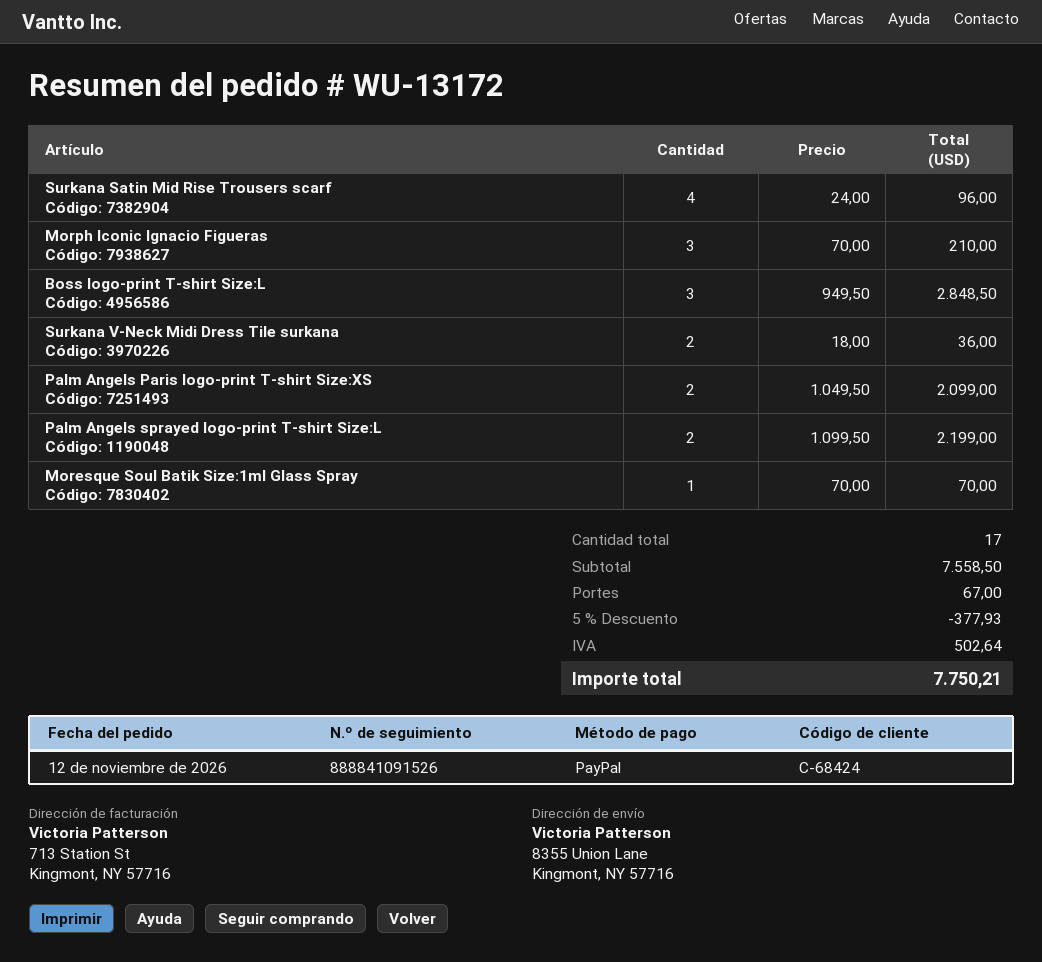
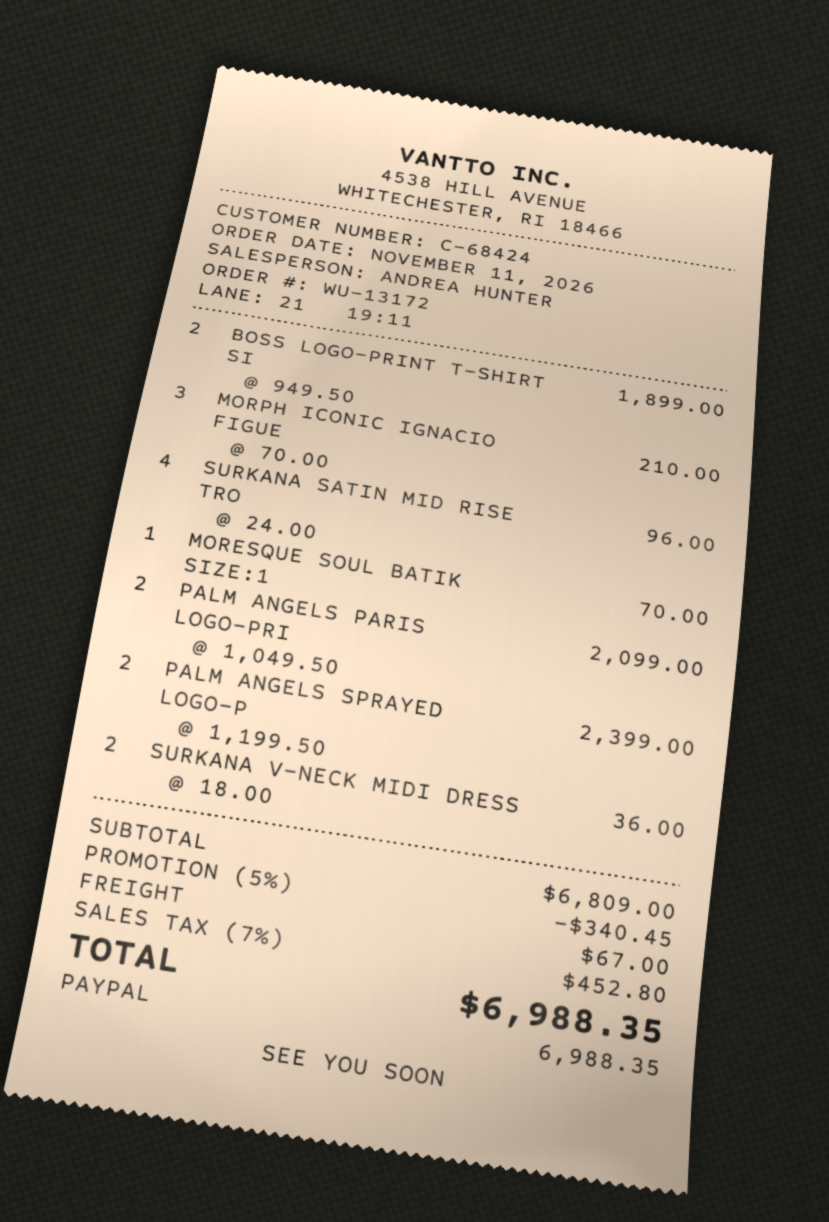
order date: 2026-11-12 -> 2026-11-11
Boss logo-print T-shirt Size:L: 3 x 949.50 = 2848.50 -> 2 x 949.50 = 1899.00
Palm Angels sprayed logo-print T-shirt Size:L: 2 x 1099.50 = 2199.00 -> 2 x 1199.50 = 2399.00
subtotal: 7558.50 -> 6809.00
discount: 5% = 377.93 -> 5% = 340.45
tax: 502.64 -> 452.80
total: 7750.21 -> 6988.35

